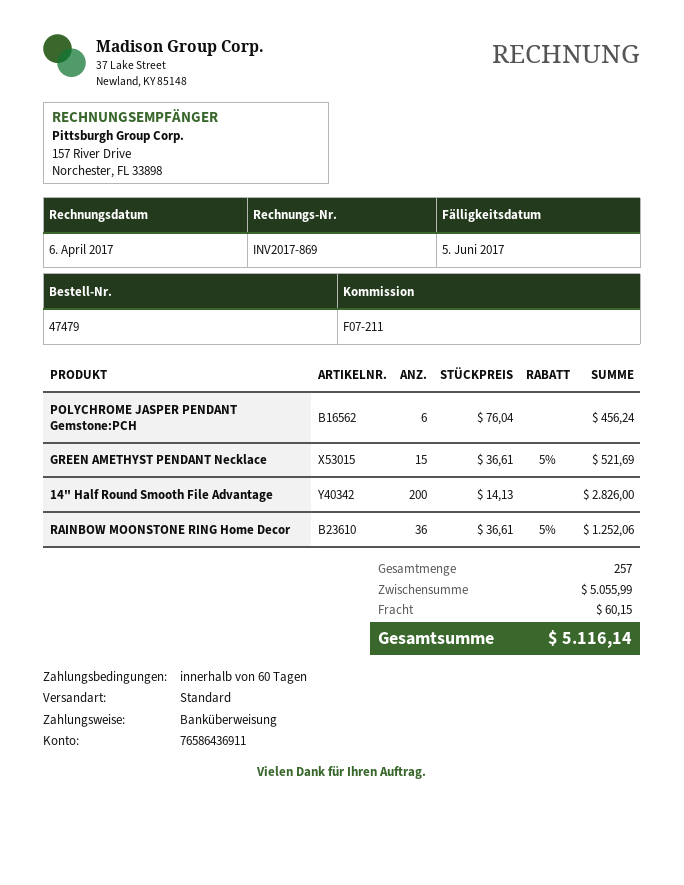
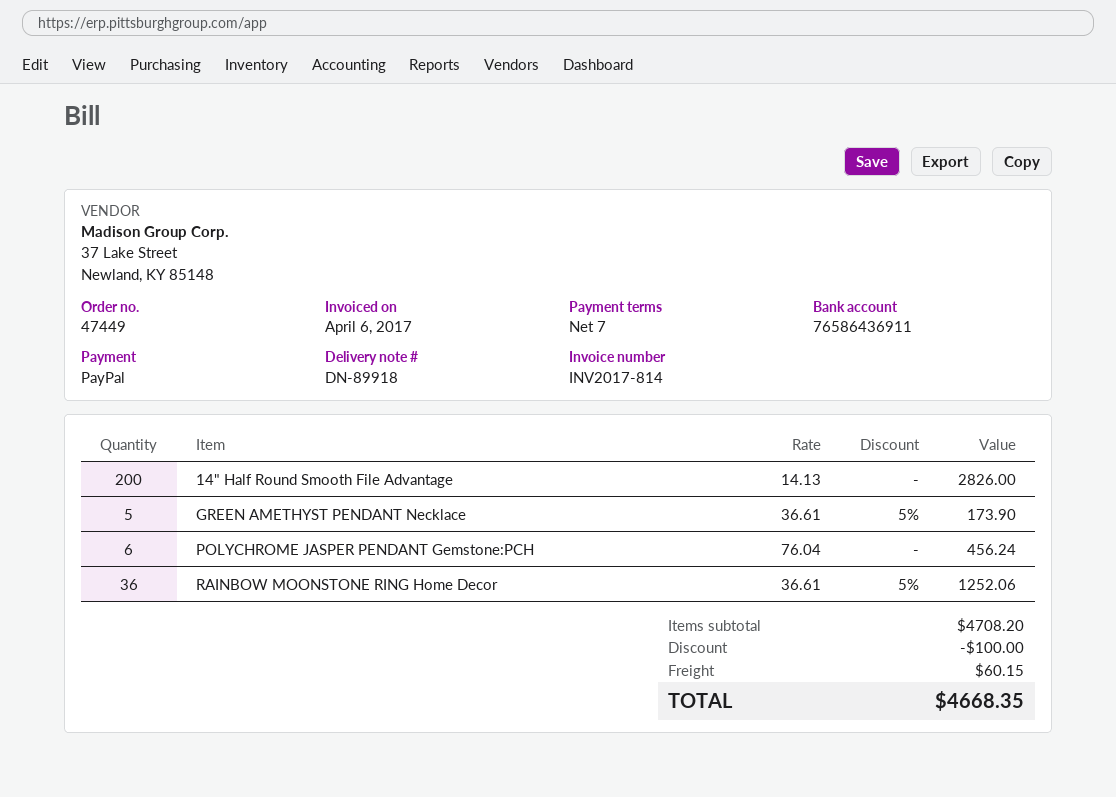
order number: 47479 -> 47449
invoice number: INV2017-869 -> INV2017-814
payment terms: 60 days -> 7 days
payment method: bank transfer -> PayPal
GREEN AMETHYST PENDANT Necklace: 15 x 36.61 - 5% = 521.69 -> 5 x 36.61 - 5% = 173.90
subtotal: 5055.99 -> 4708.20
discount: none -> 100.00
total: 5116.14 -> 4668.35

